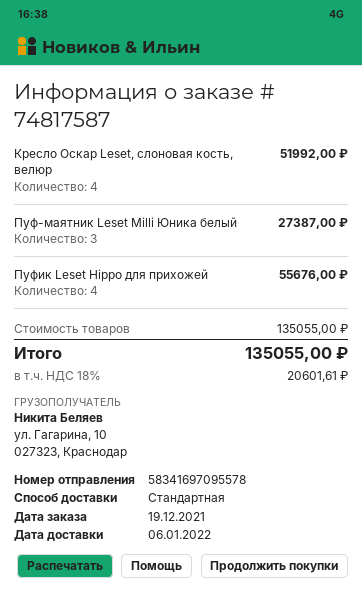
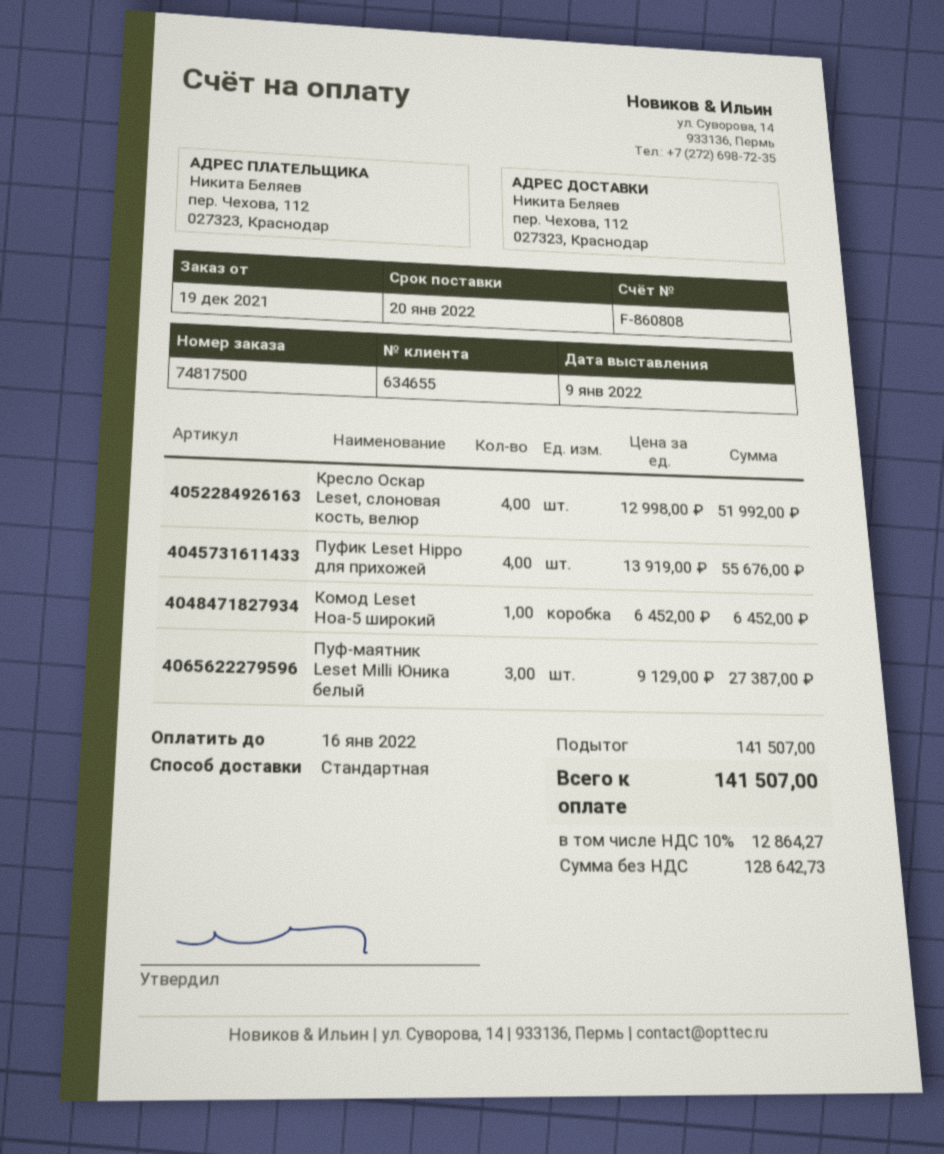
order number: 74817587 -> 74817500
delivery date: 2022-01-06 -> 2022-01-20
ship to: ул. Гагарина, 10, 027323, Краснодар -> пер. Чехова, 112, 027323, Краснодар
Комод Leset Ноа-5 широкий: none -> 1 for 6452.00
subtotal: 135055.00 -> 141507.00
tax: 18% = 20601.61 -> 10% = 12864.27
total: 135055.00 -> 141507.00

